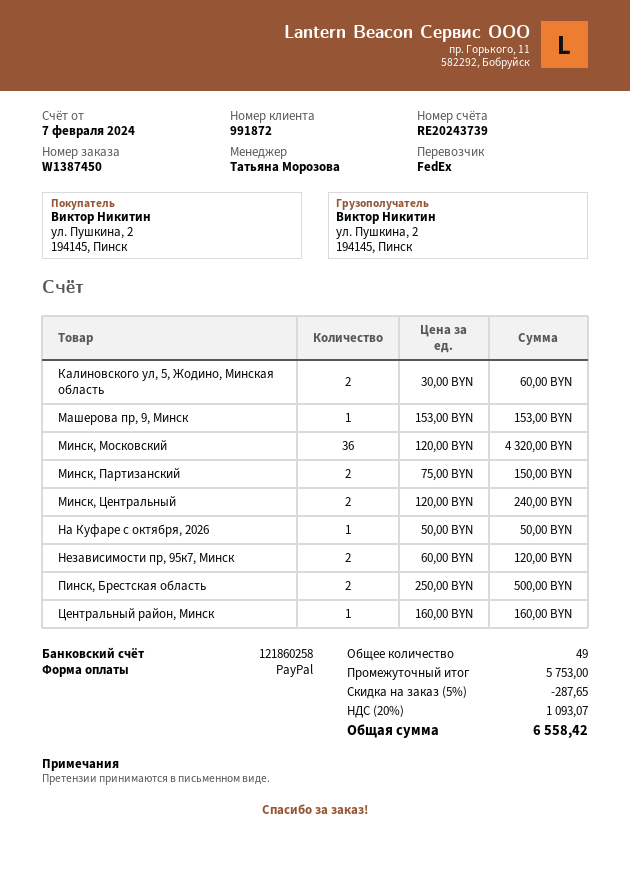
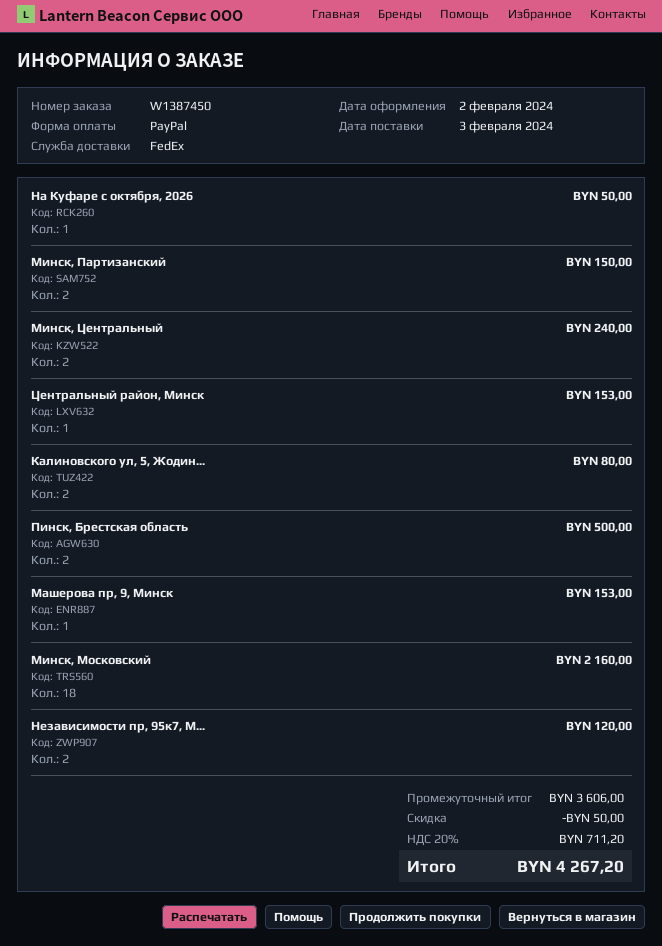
Калиновского ул, 5, Жодино, Минская область: 2 for 60.00 -> 2 for 80.00
Минск, Московский: 36 for 4320.00 -> 18 for 2160.00
Центральный район, Минск: 1 for 160.00 -> 1 for 153.00
subtotal: 5753.00 -> 3606.00
discount: 287.65 -> 50.00
tax: 20% = 1093.07 -> 20% = 711.20
total: 6558.42 -> 4267.20

